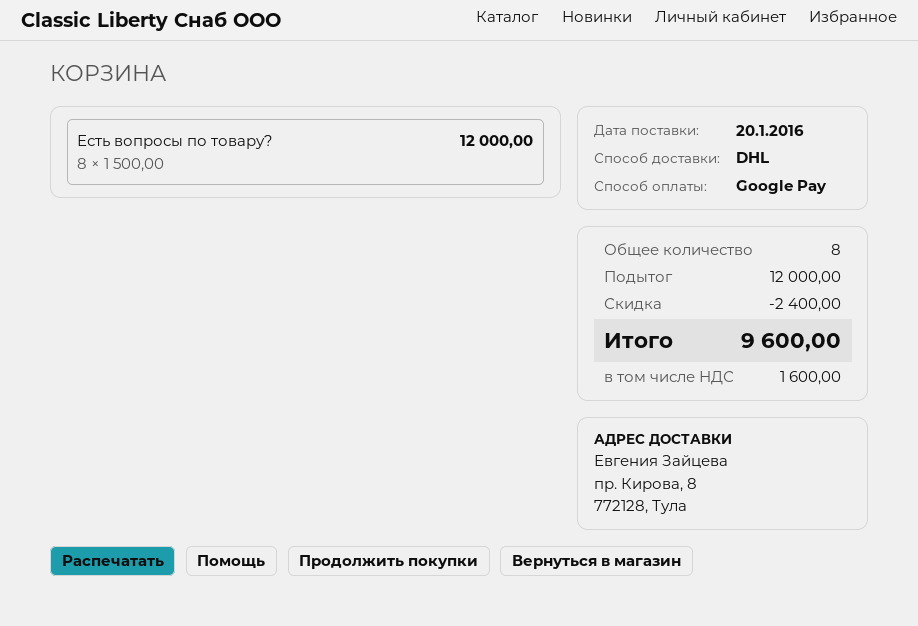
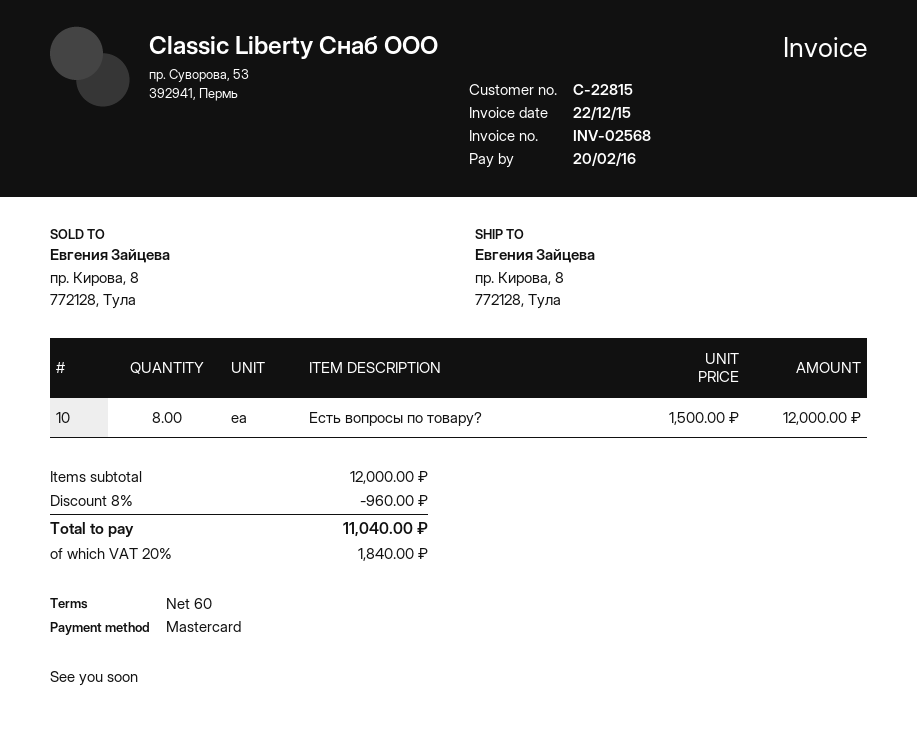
payment method: Google Pay -> Mastercard
discount: 2400.00 -> 960.00
tax: 1600.00 -> 1840.00
total: 9600.00 -> 11040.00

